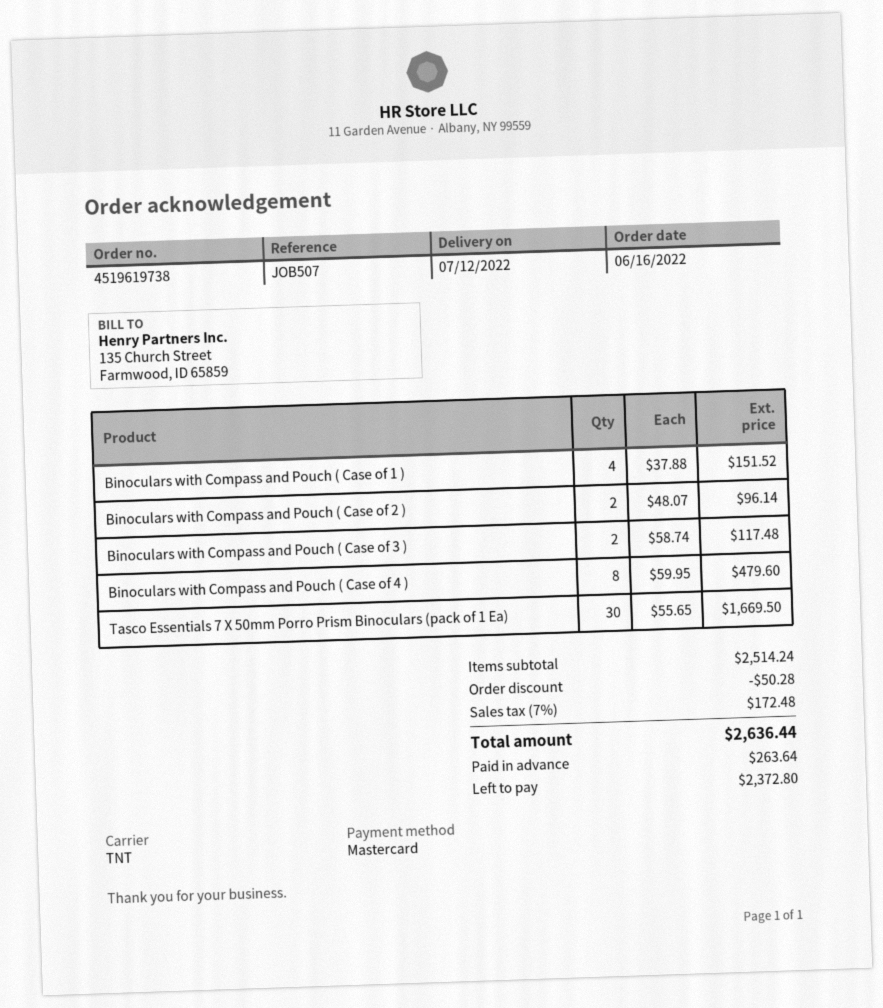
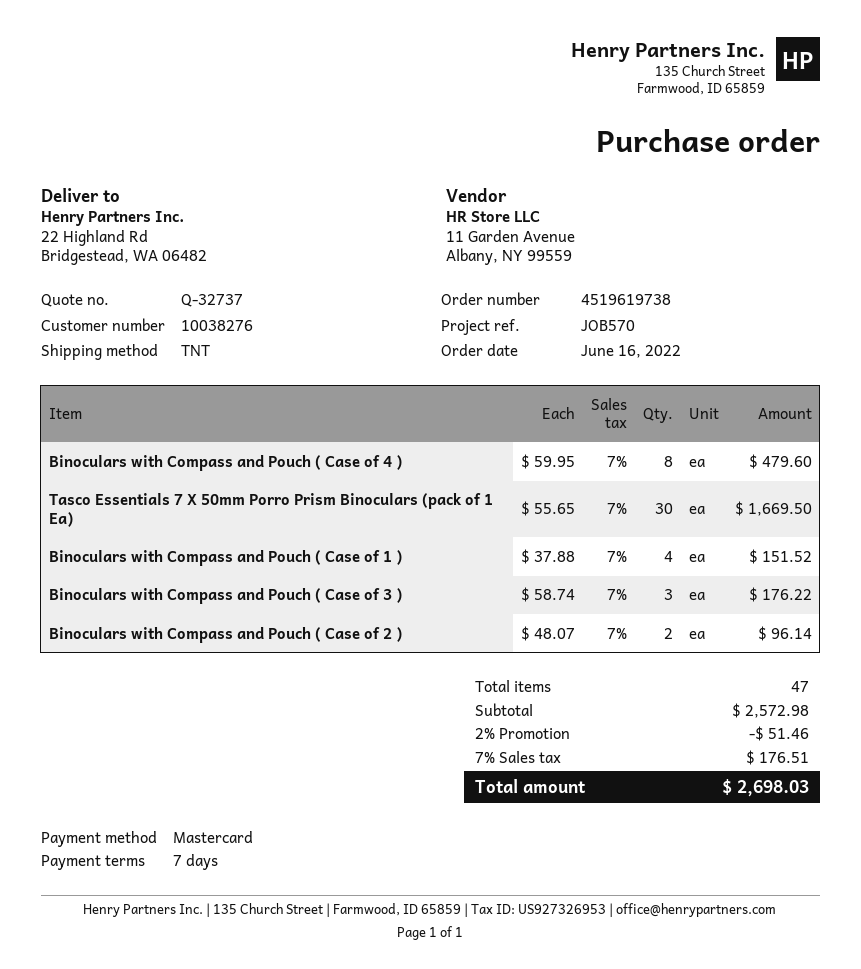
reference: JOB507 -> JOB570
Binoculars with Compass and Pouch ( Case of 3 ): 2 x 58.74 = 117.48 -> 3 x 58.74 = 176.22
subtotal: 2514.24 -> 2572.98
discount: 50.28 -> 51.46
tax: 7% = 172.48 -> 7% = 176.51
total: 2636.44 -> 2698.03

